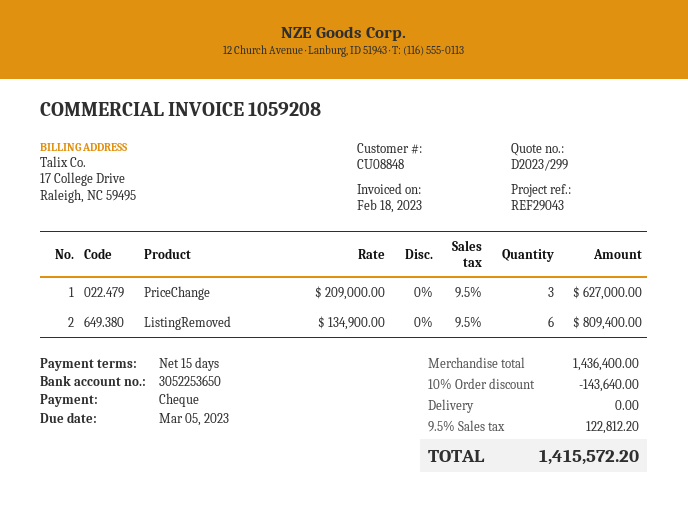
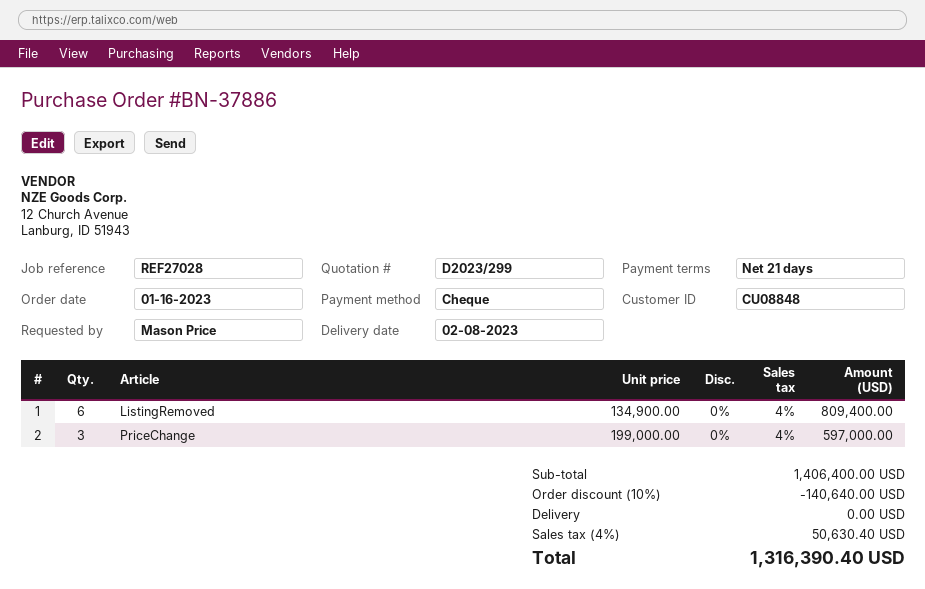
payment terms: 15 days -> 21 days
reference: REF29043 -> REF27028
PriceChange: 3 x 209000.00 = 627000.00 -> 3 x 199000.00 = 597000.00
subtotal: 1436400.00 -> 1406400.00
discount: 10% = 143640.00 -> 10% = 140640.00
tax: 9.5% = 122812.20 -> 4% = 50630.40
total: 1415572.20 -> 1316390.40

